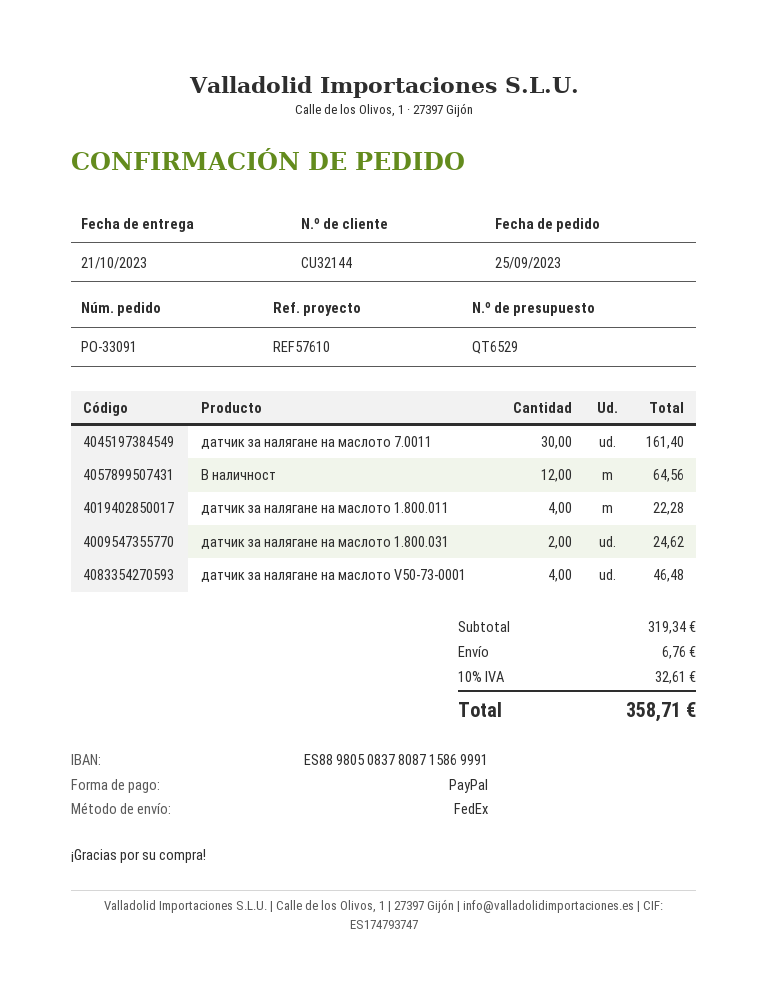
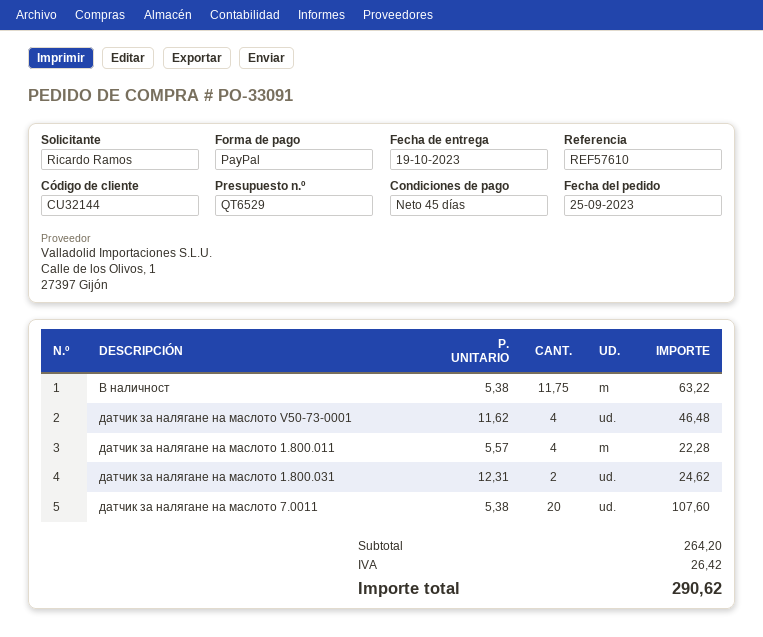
delivery date: 2023-10-21 -> 2023-10-19
датчик за налягане на маслото 7.0011: 30 for 161.40 -> 20 for 107.60
В наличност: 12 for 64.56 -> 11.75 for 63.22
subtotal: 319.34 -> 264.20
shipping: 6.76 -> none
tax: 32.61 -> 26.42
total: 358.71 -> 290.62

